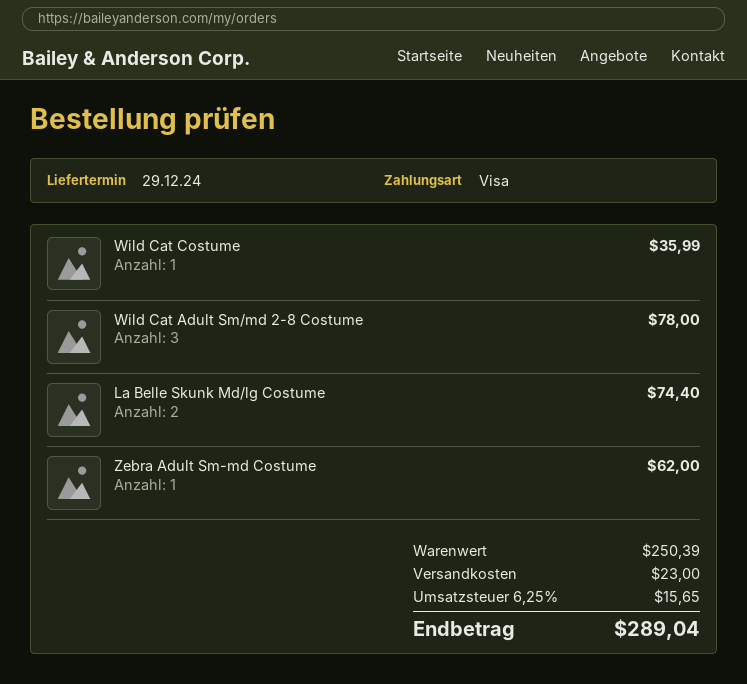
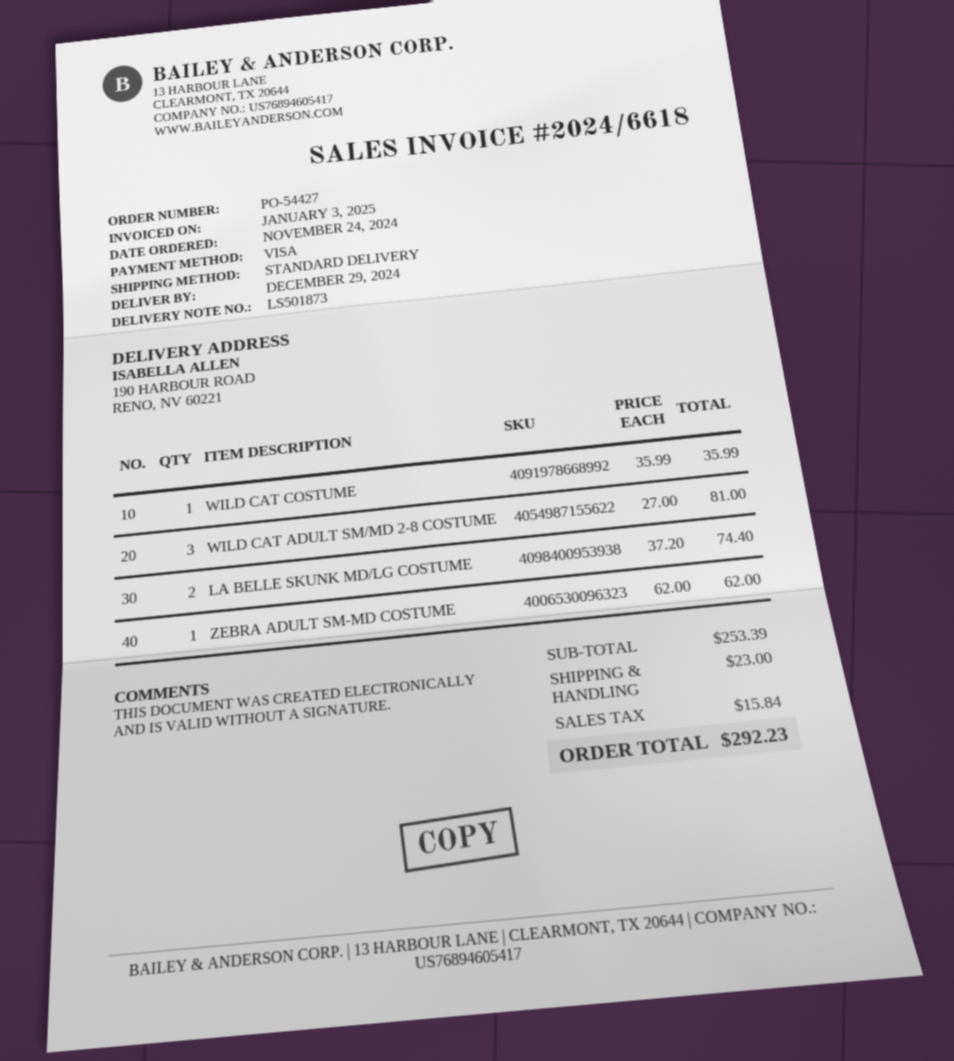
Wild Cat Adult Sm/md 2-8 Costume: 3 for 78.00 -> 3 for 81.00
subtotal: 250.39 -> 253.39
tax: 15.65 -> 15.84
total: 289.04 -> 292.23

